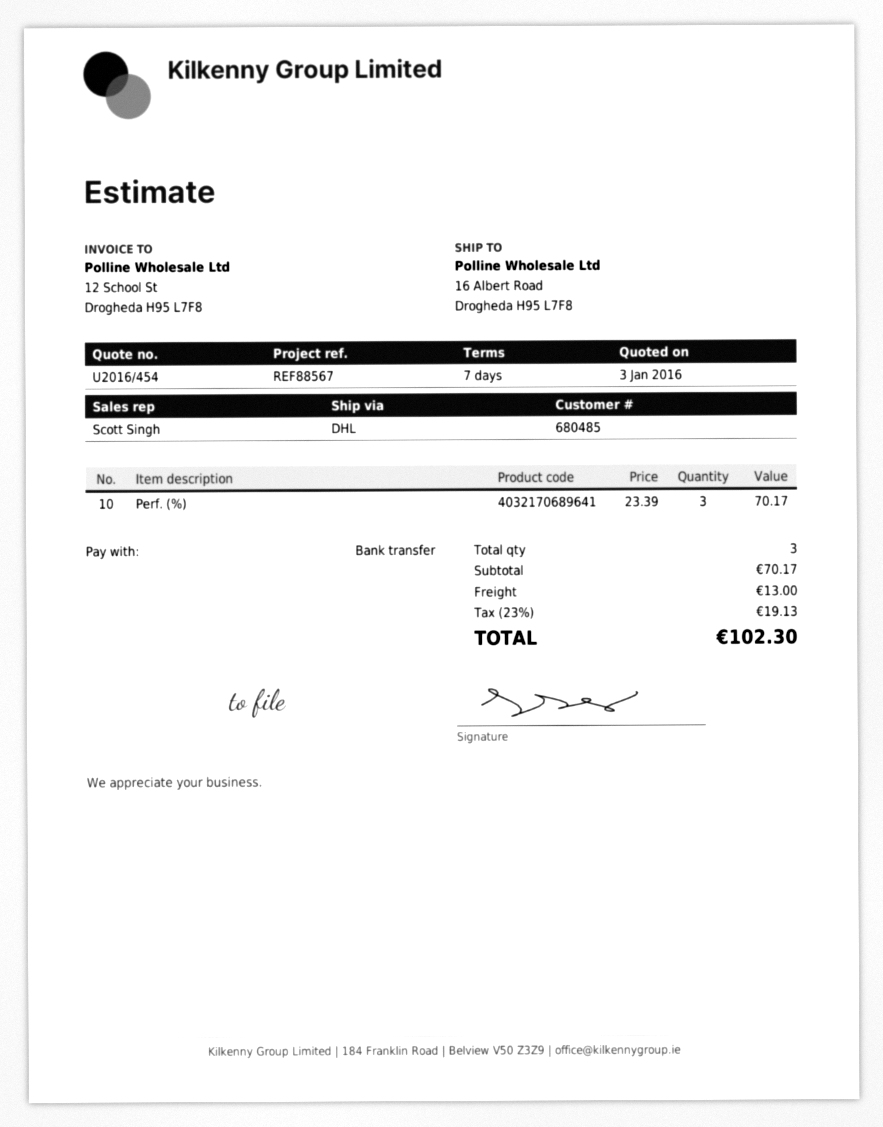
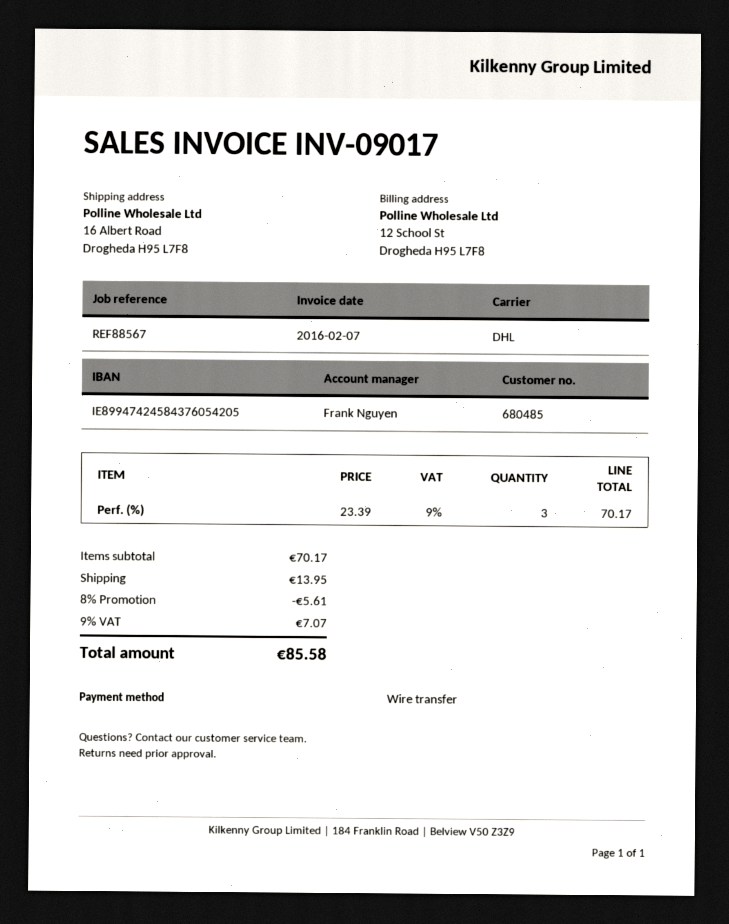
sales rep: Scott Singh -> Frank Nguyen
discount: none -> 8% = 5.61
shipping: 13.00 -> 13.95
tax: 23% = 19.13 -> 9% = 7.07
total: 102.30 -> 85.58

